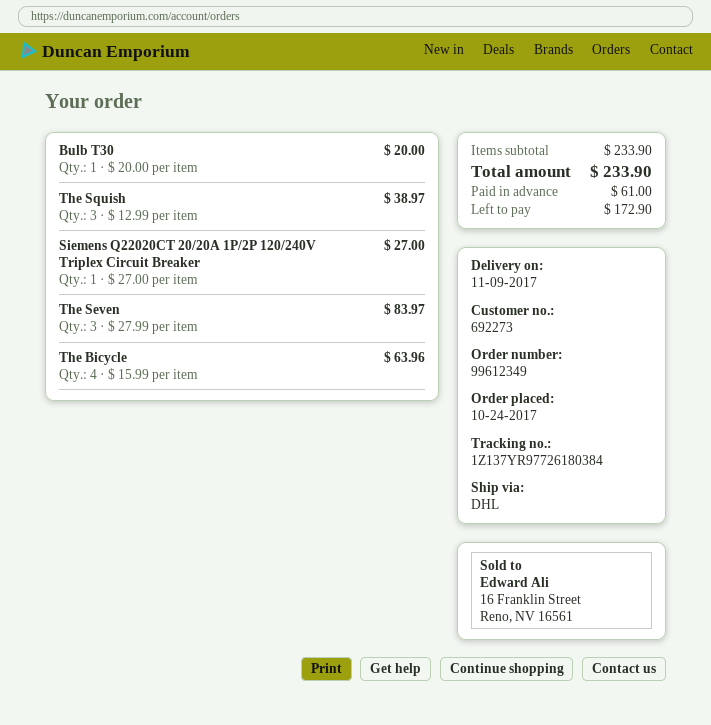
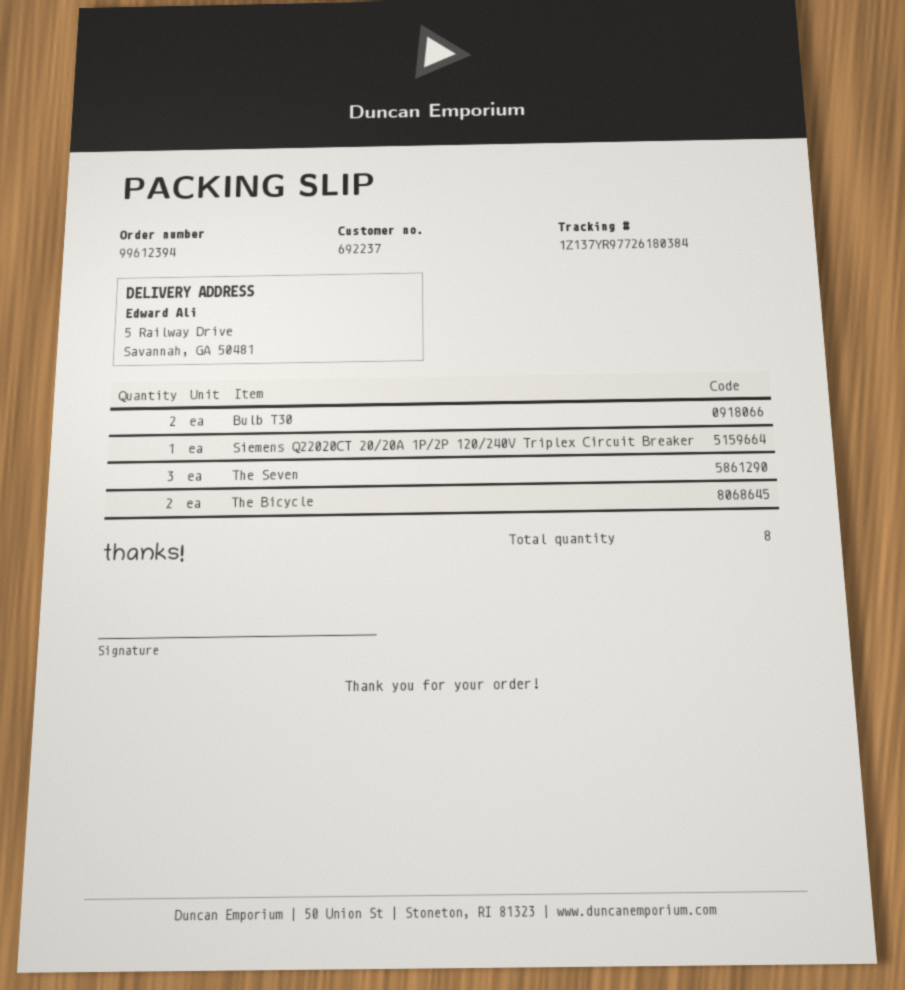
order number: 99612349 -> 99612394
customer number: 692273 -> 692237
Bulb T30: 1 -> 2
The Squish: 3 -> none
The Bicycle: 4 -> 2

